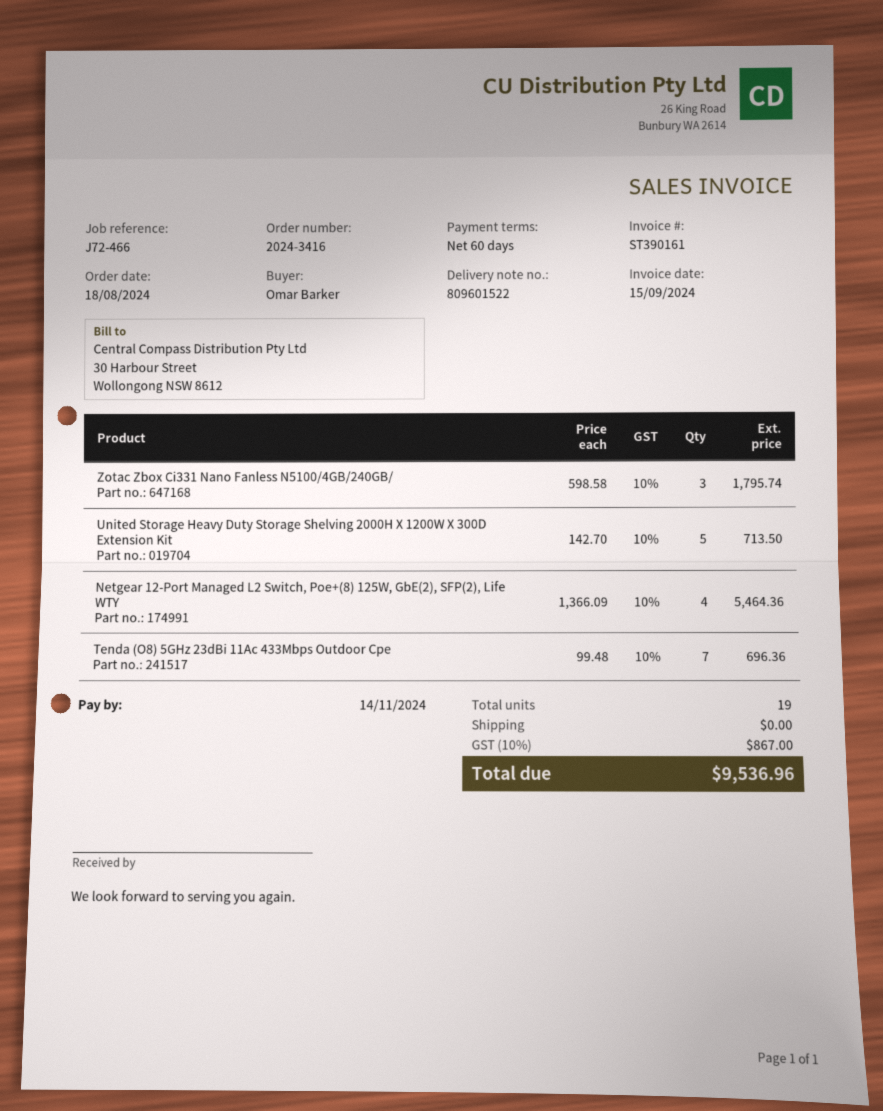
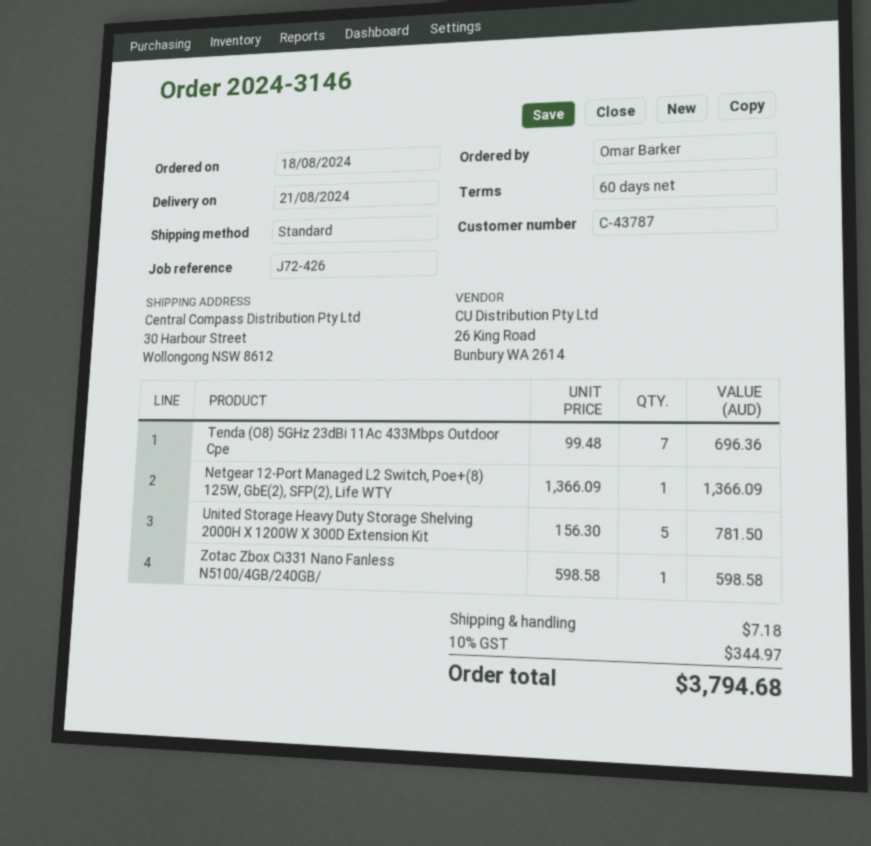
order number: 2024-3416 -> 2024-3146
reference: J72-466 -> J72-426
Zotac Zbox Ci331 Nano Fanless N5100/4GB/240GB/: 3 x 598.58 = 1795.74 -> 1 x 598.58 = 598.58
United Storage Heavy Duty Storage Shelving 2000H X 1200W X 300D Extension Kit: 5 x 142.70 = 713.50 -> 5 x 156.30 = 781.50
Netgear 12-Port Managed L2 Switch, Poe+(8) 125W, GbE(2), SFP(2), Life WTY: 4 x 1366.09 = 5464.36 -> 1 x 1366.09 = 1366.09
shipping: 0.00 -> 7.18
tax: 10% = 867.00 -> 10% = 344.97
total: 9536.96 -> 3794.68

